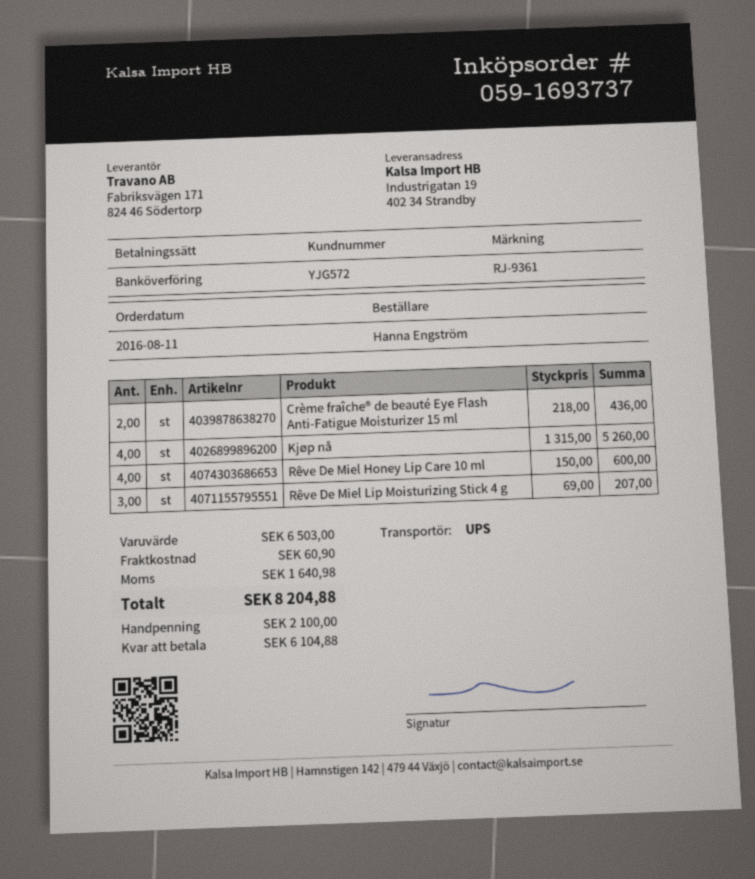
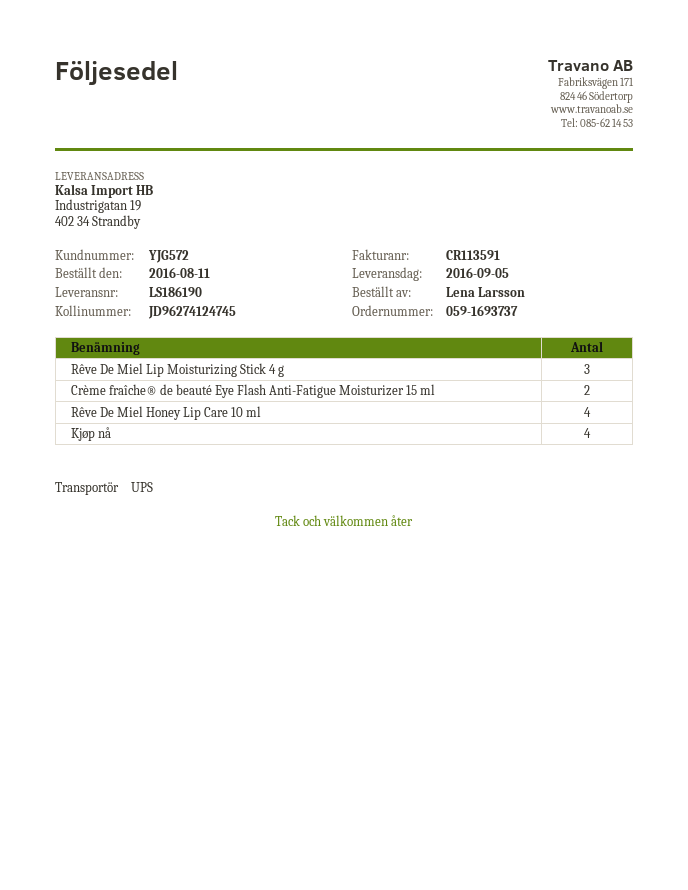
ordered by: Hanna Engström -> Lena Larsson

